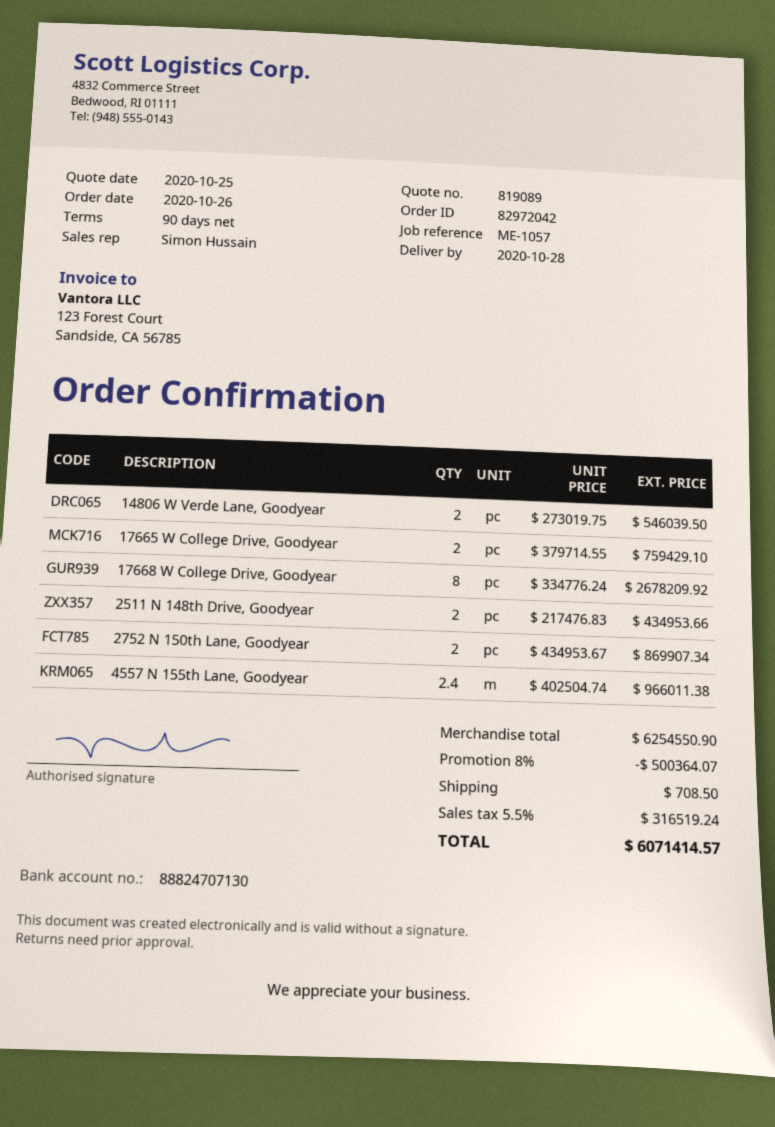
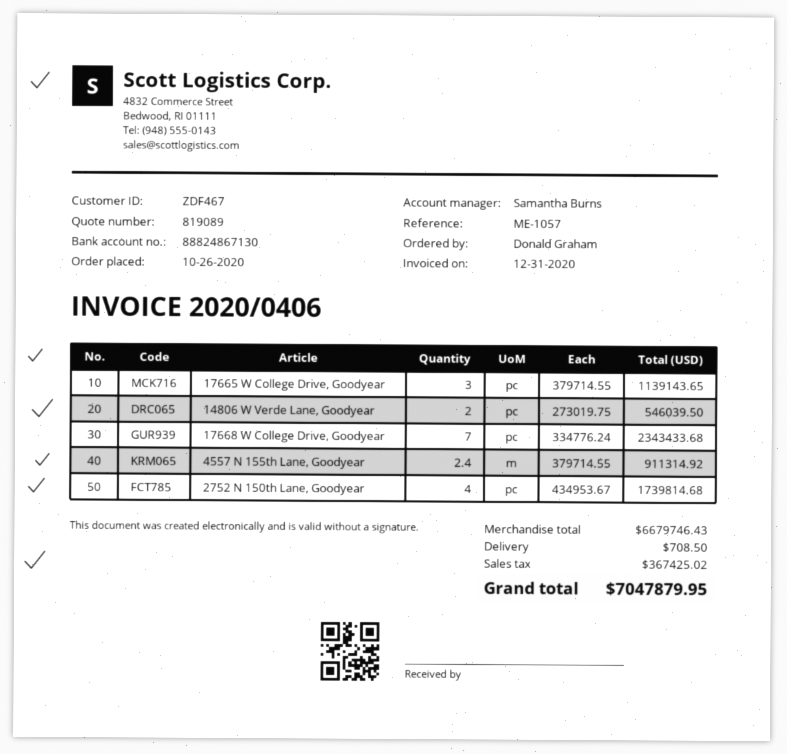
sales rep: Simon Hussain -> Samantha Burns
bank account: 88824707130 -> 88824867130
17665 W College Drive, Goodyear: 2 x 379714.55 = 759429.10 -> 3 x 379714.55 = 1139143.65
17668 W College Drive, Goodyear: 8 x 334776.24 = 2678209.92 -> 7 x 334776.24 = 2343433.68
2511 N 148th Drive, Goodyear: 2 x 217476.83 = 434953.66 -> none
2752 N 150th Lane, Goodyear: 2 x 434953.67 = 869907.34 -> 4 x 434953.67 = 1739814.68
4557 N 155th Lane, Goodyear: 2.4 x 402504.74 = 966011.38 -> 2.4 x 379714.55 = 911314.92
subtotal: 6254550.90 -> 6679746.43
discount: 8% = 500364.07 -> none
tax: 316519.24 -> 367425.02
total: 6071414.57 -> 7047879.95

